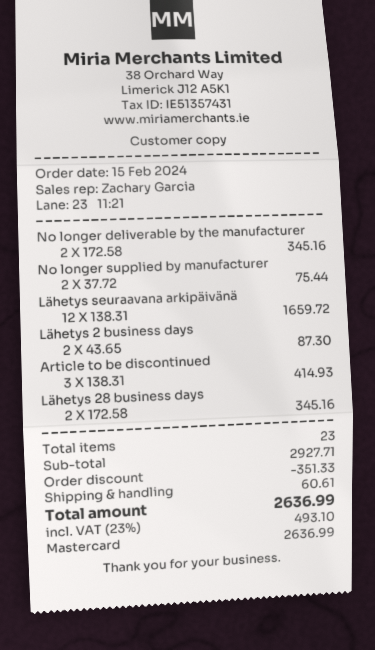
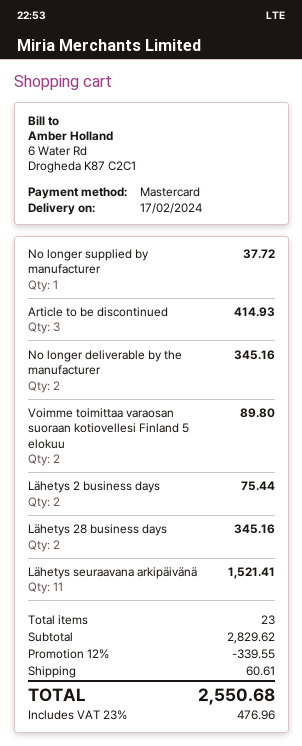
No longer supplied by manufacturer: 2 for 75.44 -> 1 for 37.72
Lähetys seuraavana arkipäivänä: 12 for 1659.72 -> 11 for 1521.41
Lähetys 2 business days: 2 for 87.30 -> 2 for 75.44
Voimme toimittaa varaosan suoraan kotiovellesi Finland 5 elokuu: none -> 2 for 89.80
subtotal: 2927.71 -> 2829.62
discount: 351.33 -> 339.55
tax: 23% = 493.10 -> 23% = 476.96
total: 2636.99 -> 2550.68

